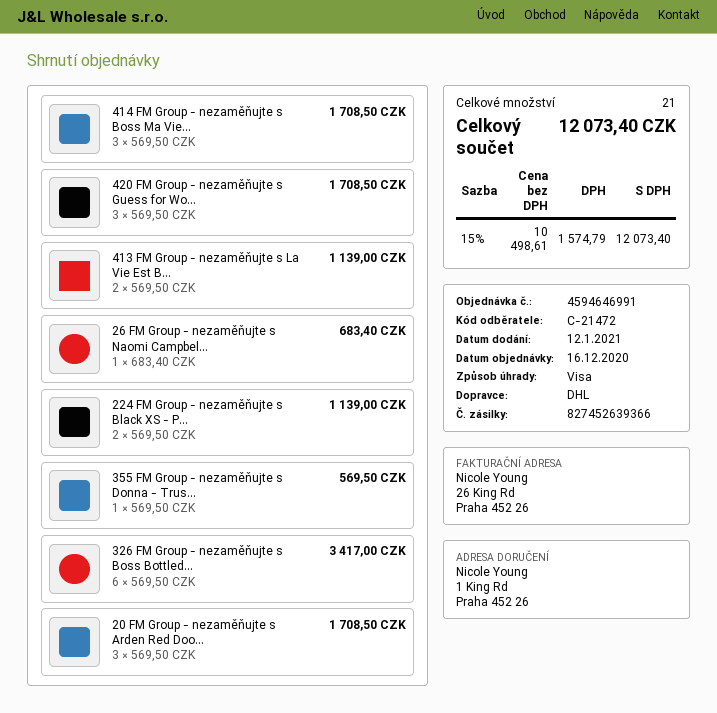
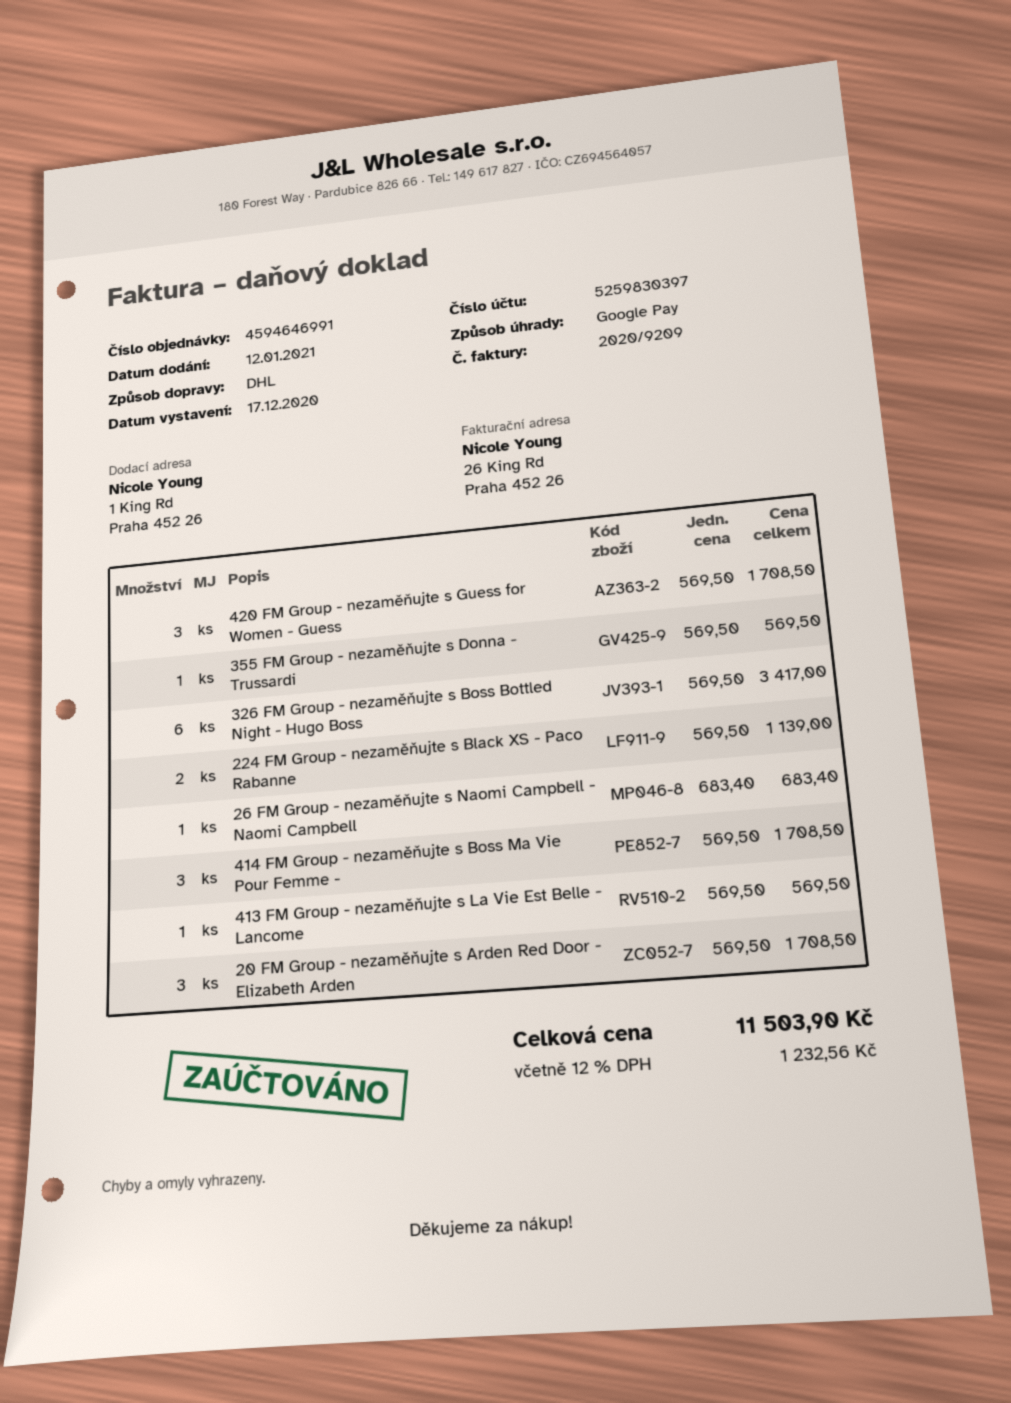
payment method: Visa -> Google Pay
413 FM Group - nezaměňujte s La Vie Est B...: 2 x 569.50 = 1139.00 -> 1 x 569.50 = 569.50
tax: 15% = 1574.79 -> 12% = 1232.56
total: 12073.40 -> 11503.90

